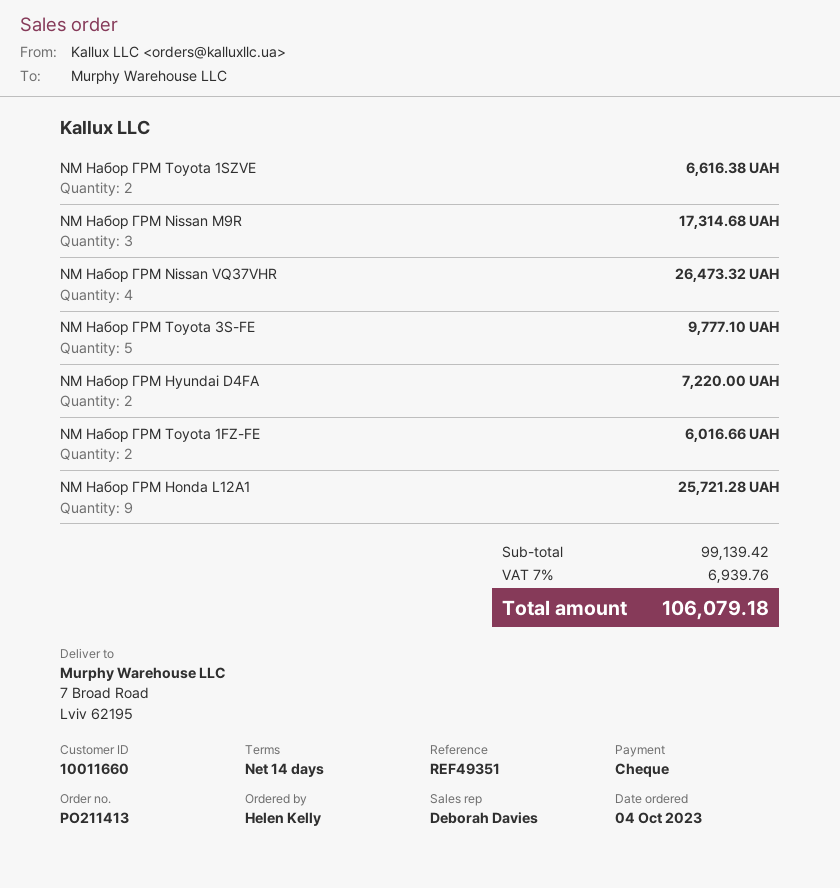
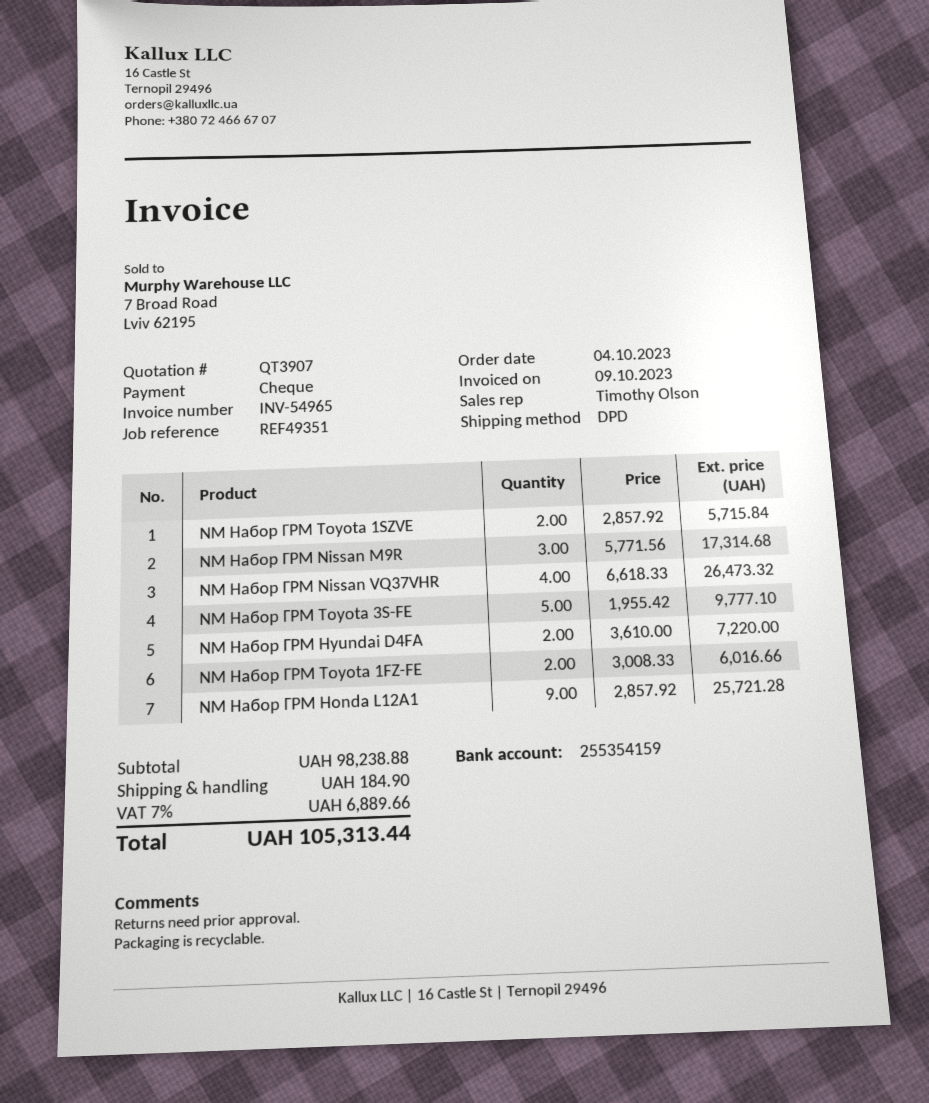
sales rep: Deborah Davies -> Timothy Olson
NM Набор ГРМ Toyota 1SZVE: 2 for 6616.38 -> 2 for 5715.84
subtotal: 99139.42 -> 98238.88
shipping: none -> 184.90
tax: 7% = 6939.76 -> 7% = 6889.66
total: 106079.18 -> 105313.44

